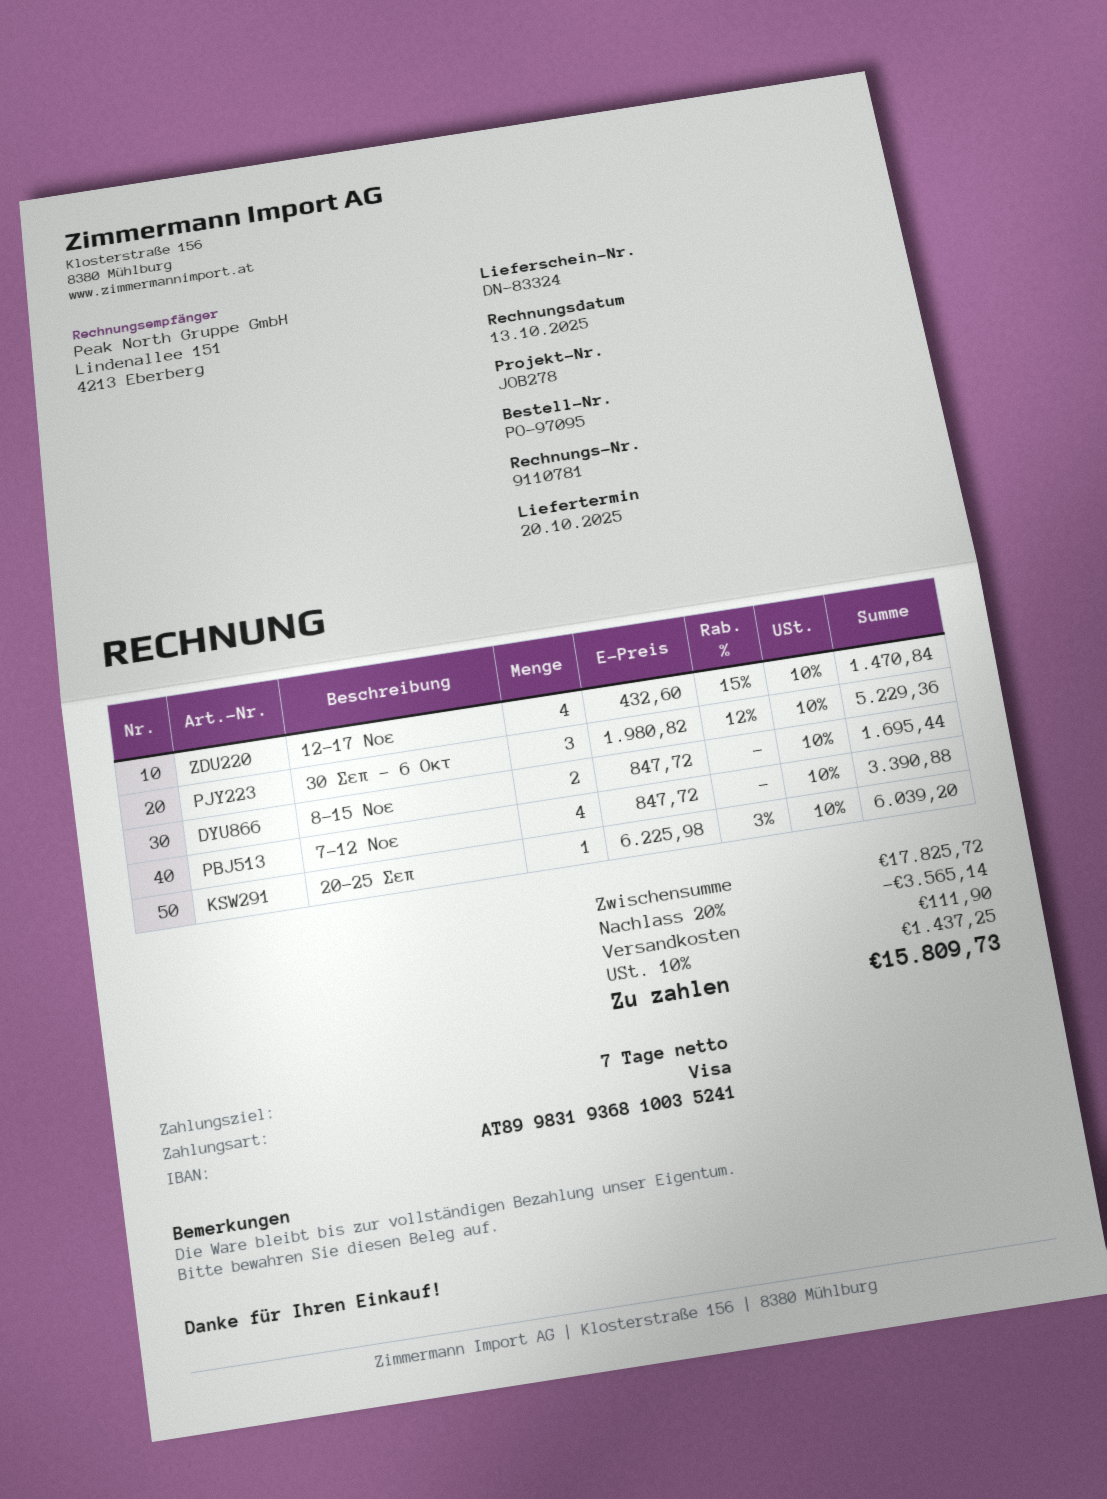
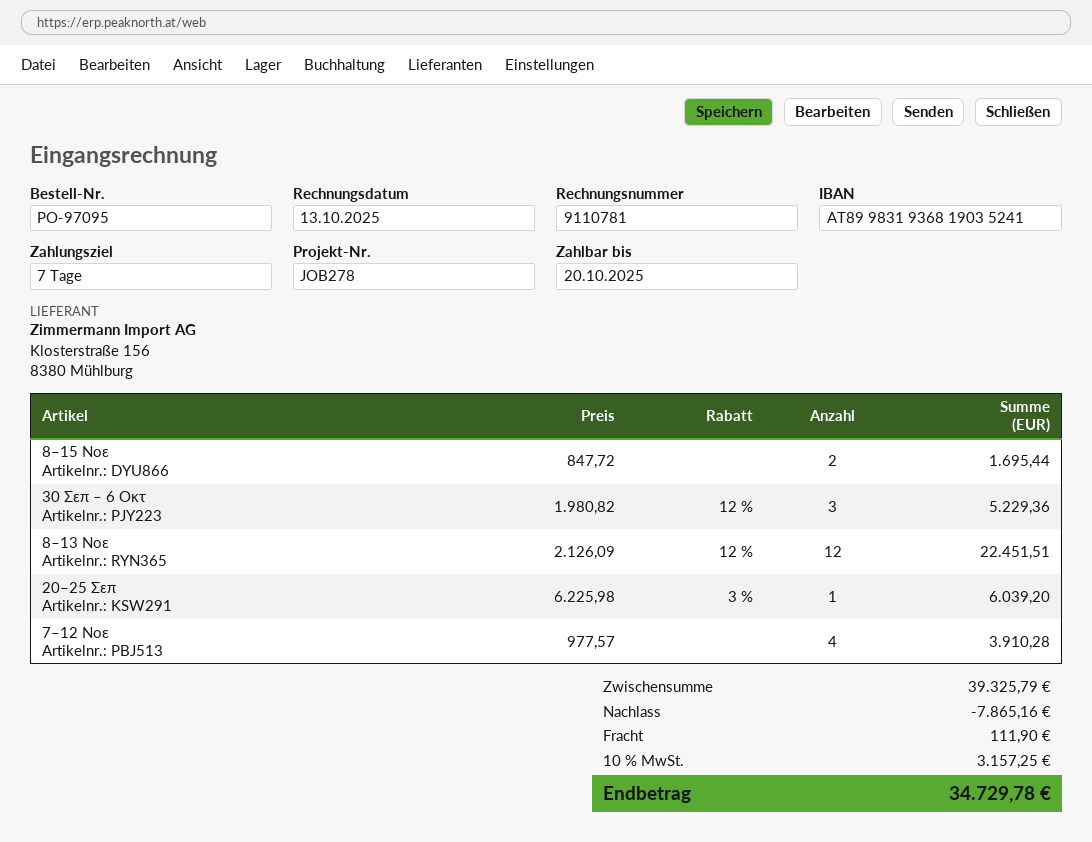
bank account: AT899831936810035241 -> AT899831936819035241
12–17 Νοε: 4 x 432.60 - 15% = 1470.84 -> none
7–12 Νοε: 4 x 847.72 = 3390.88 -> 4 x 977.57 = 3910.28
8–13 Νοε: none -> 12 x 2126.09 - 12% = 22451.51
subtotal: 17825.72 -> 39325.79
discount: 3565.14 -> 7865.16
tax: 10% = 1437.25 -> 10% = 3157.25
total: 15809.73 -> 34729.78

